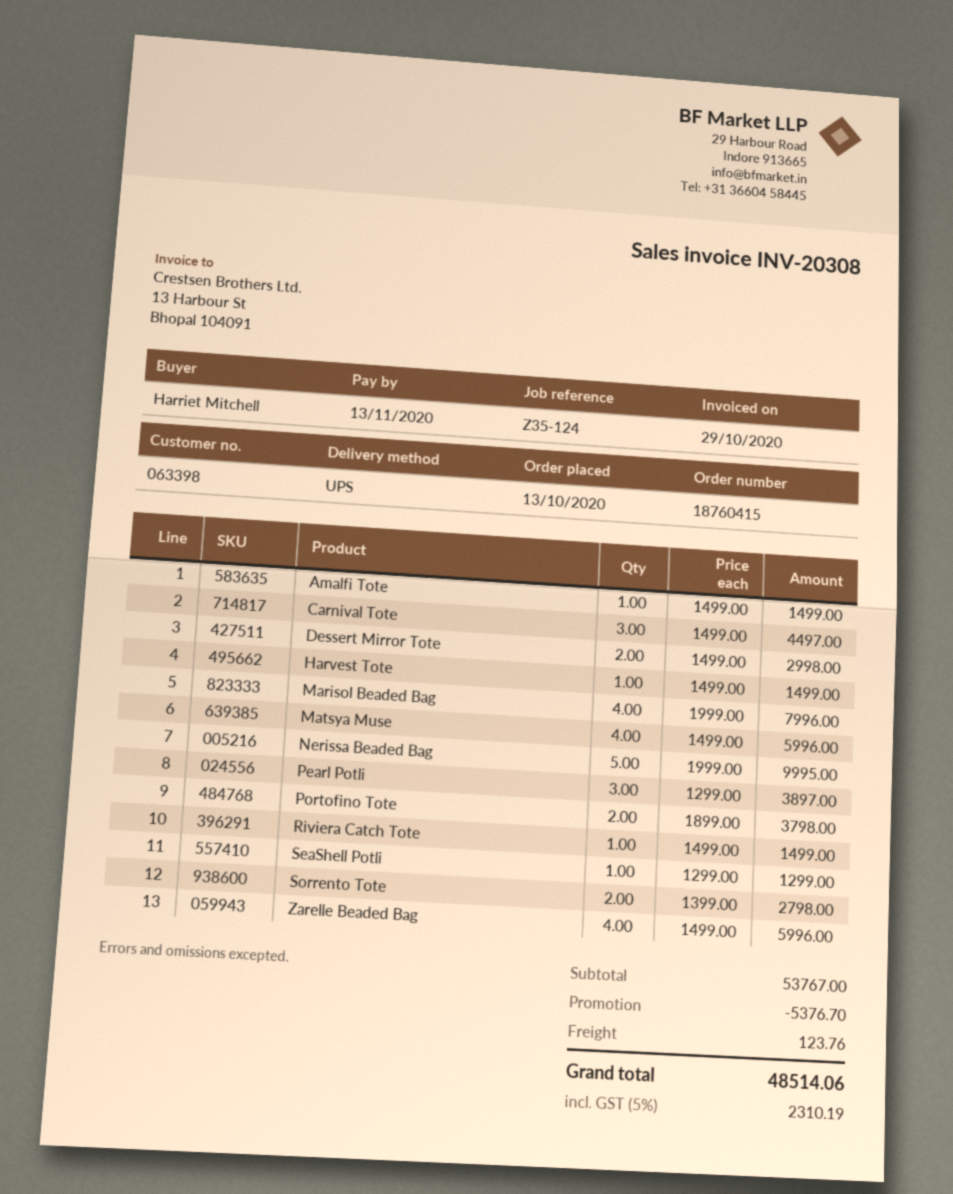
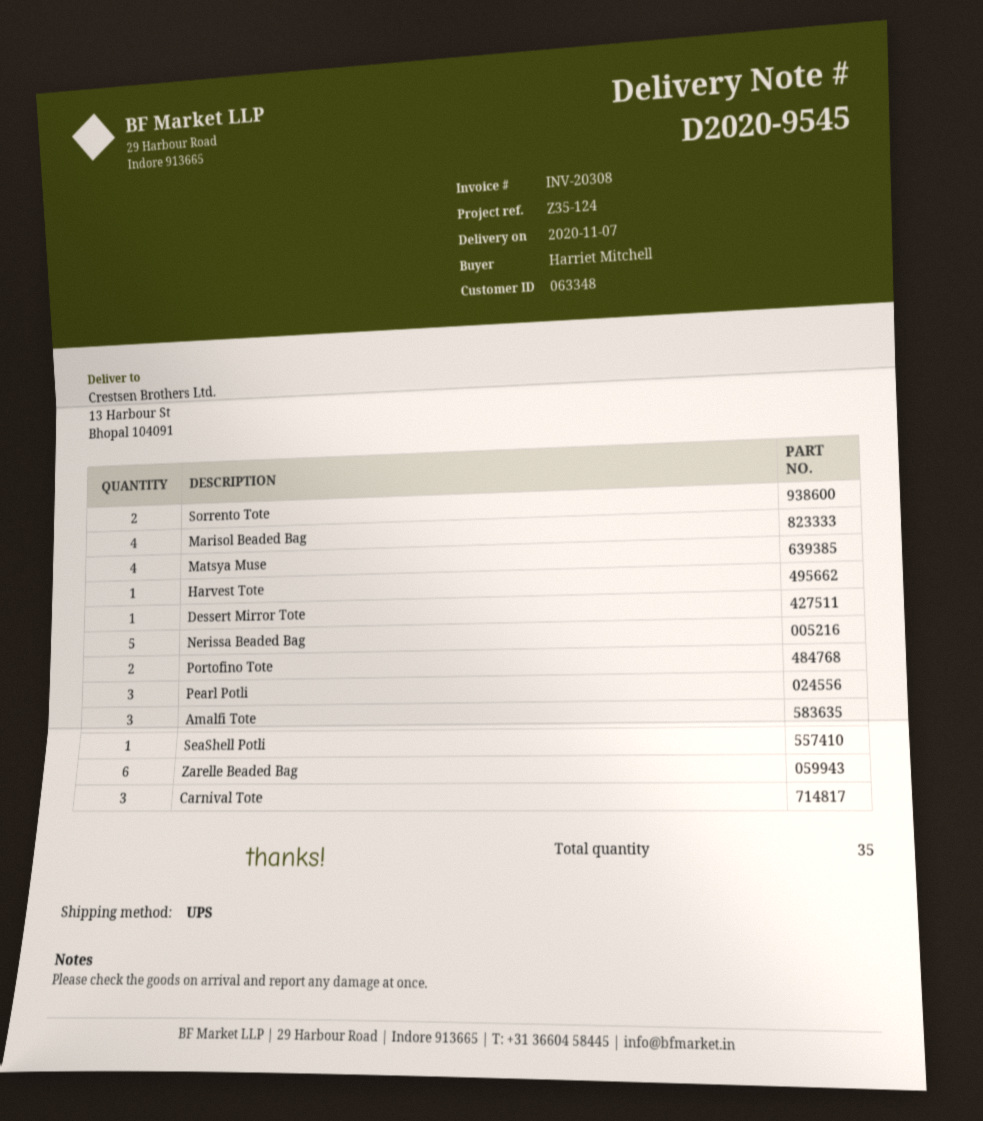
customer number: 063398 -> 063348
Amalfi Tote: 1 -> 3
Dessert Mirror Tote: 2 -> 1
Riviera Catch Tote: 1 -> none
Zarelle Beaded Bag: 4 -> 6

